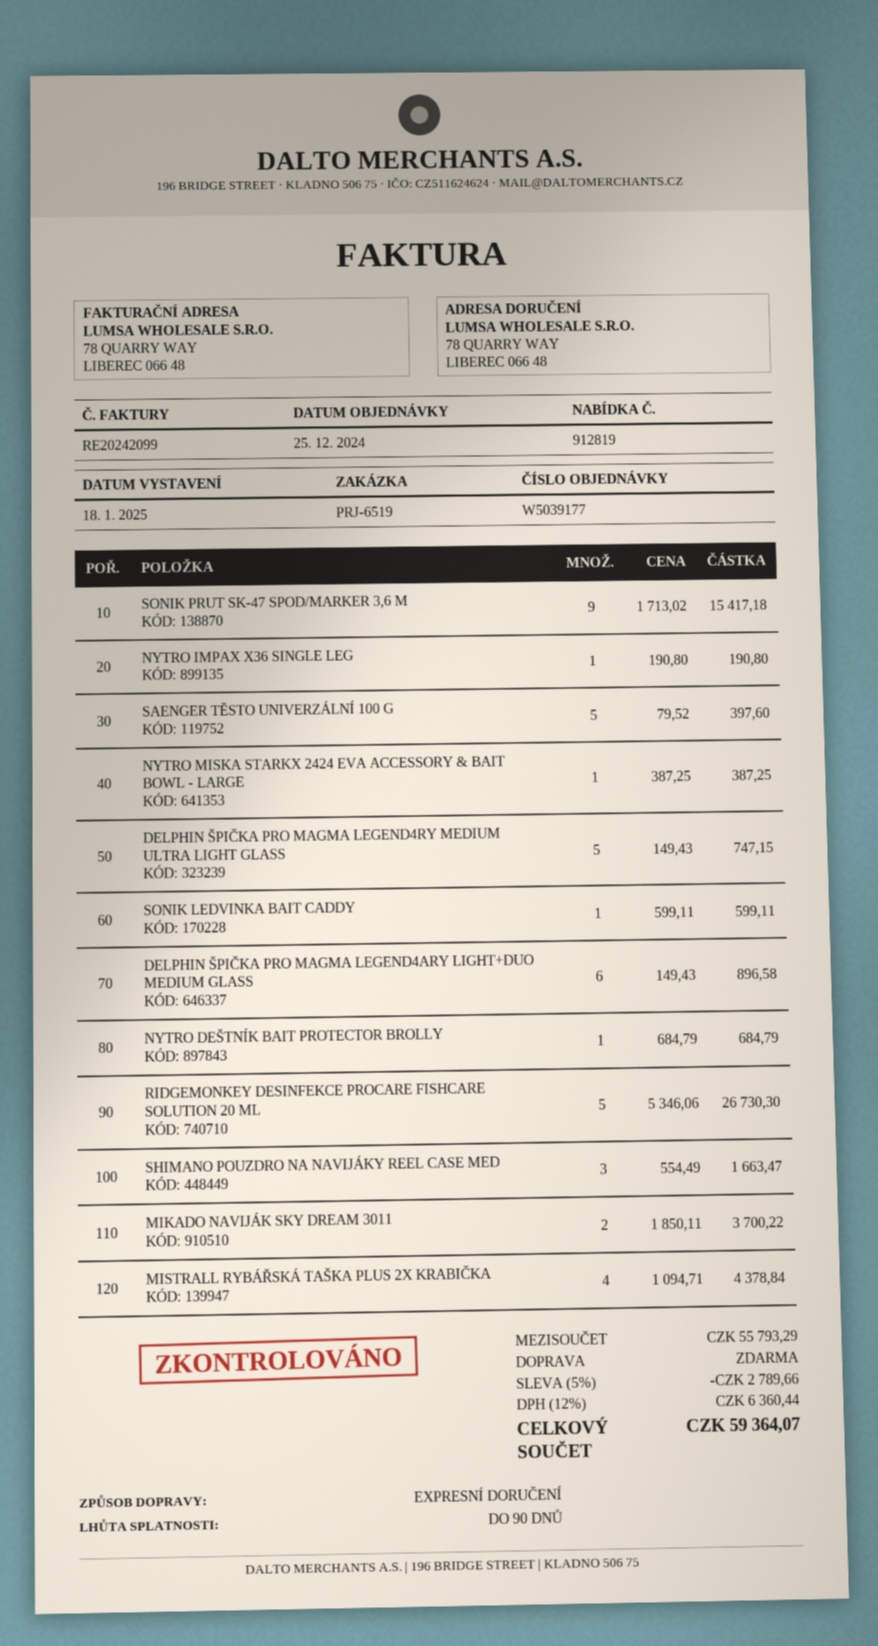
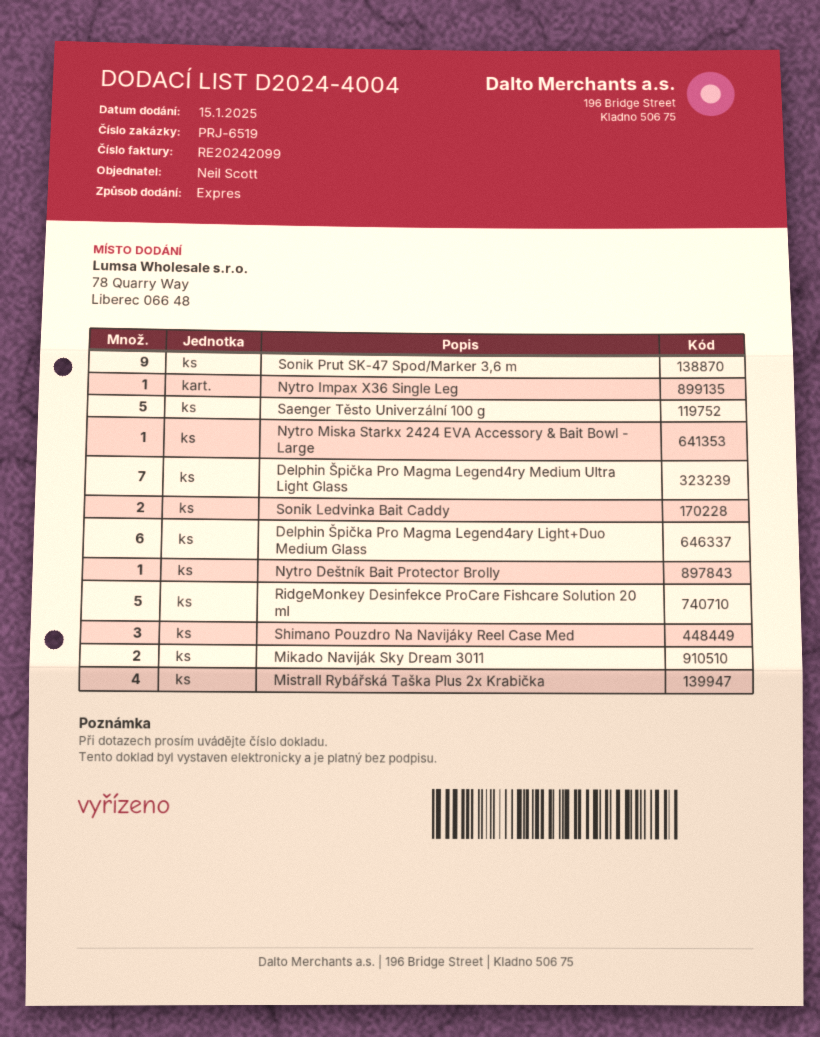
DELPHIN ŠPIČKA PRO MAGMA LEGEND4RY MEDIUM ULTRA LIGHT GLASS: 5 -> 7
SONIK LEDVINKA BAIT CADDY: 1 -> 2

